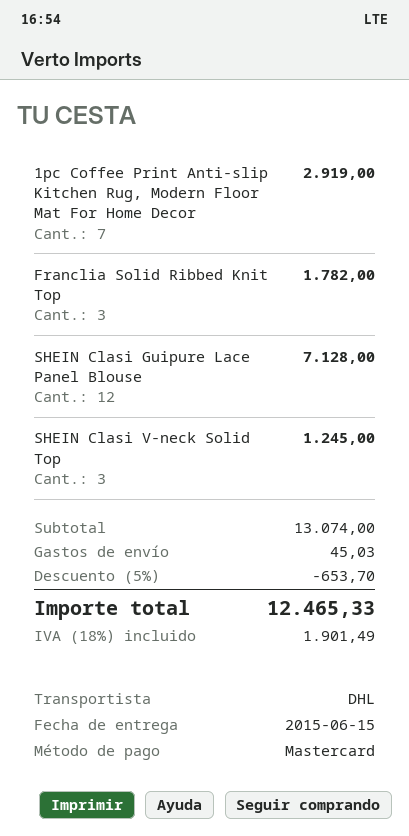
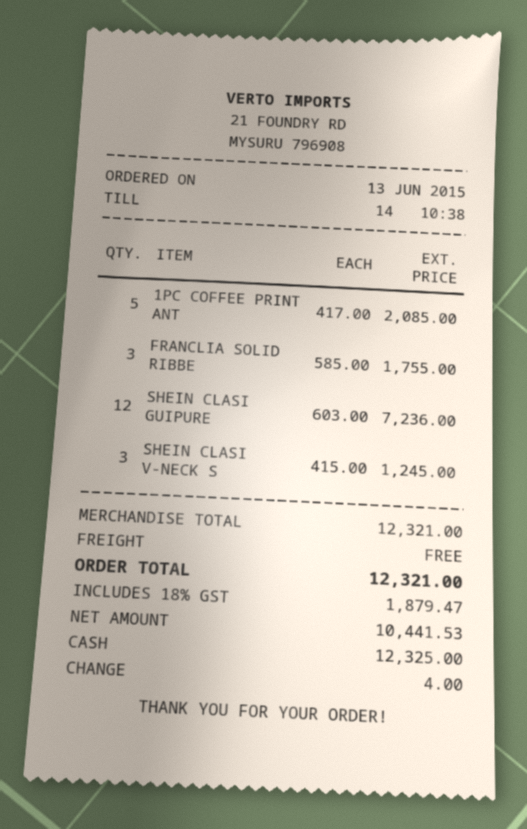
payment method: Mastercard -> cash
1pc Coffee Print Anti-slip Kitchen Rug, Modern Floor Mat For Home Decor: 7 for 2919.00 -> 5 for 2085.00
Franclia Solid Ribbed Knit Top: 3 for 1782.00 -> 3 for 1755.00
SHEIN Clasi Guipure Lace Panel Blouse: 12 for 7128.00 -> 12 for 7236.00
subtotal: 13074.00 -> 12321.00
discount: 5% = 653.70 -> none
shipping: 45.03 -> 0.00
tax: 18% = 1901.49 -> 18% = 1879.47
total: 12465.33 -> 12321.00

